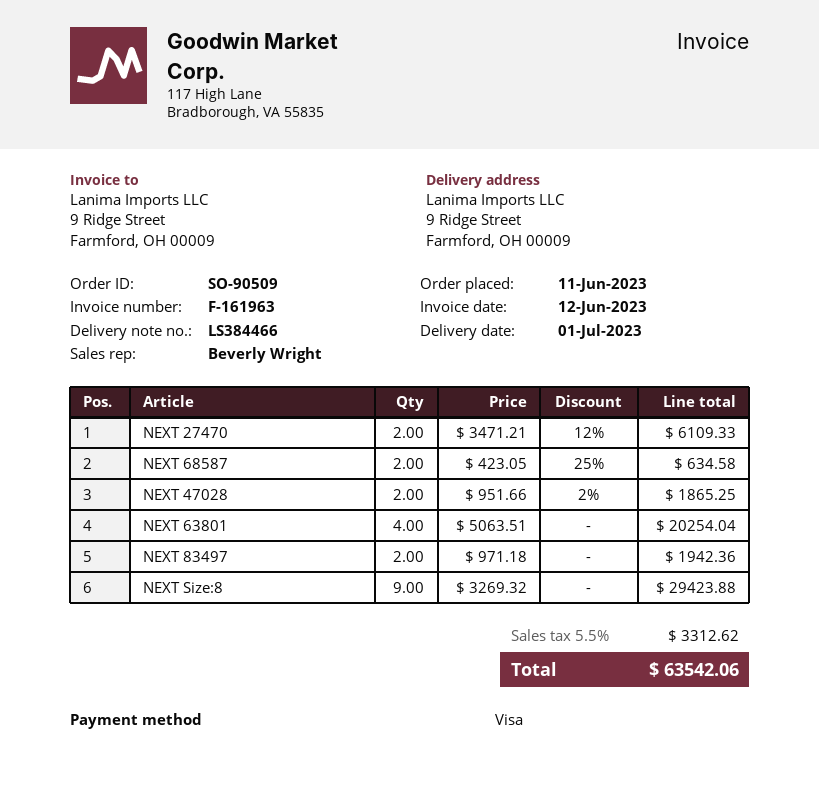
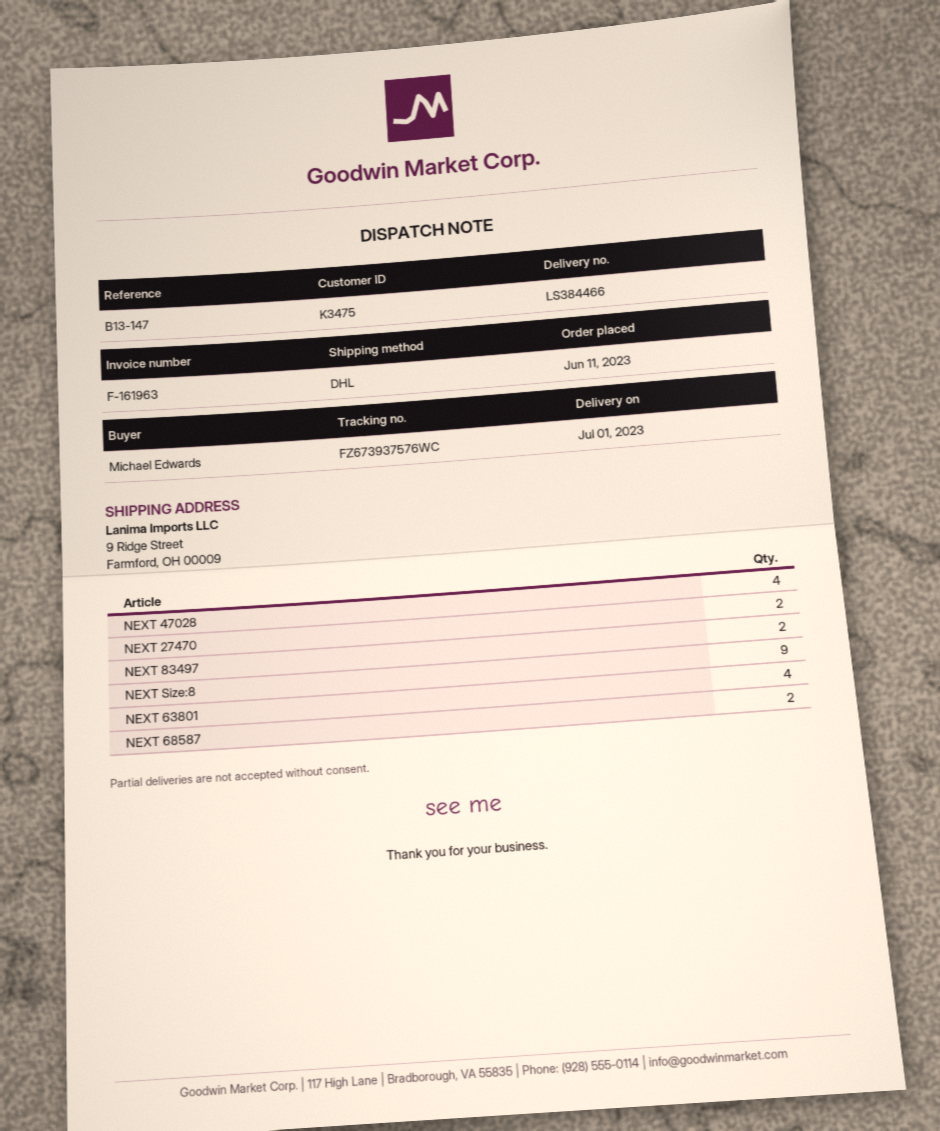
NEXT 47028: 2 -> 4

